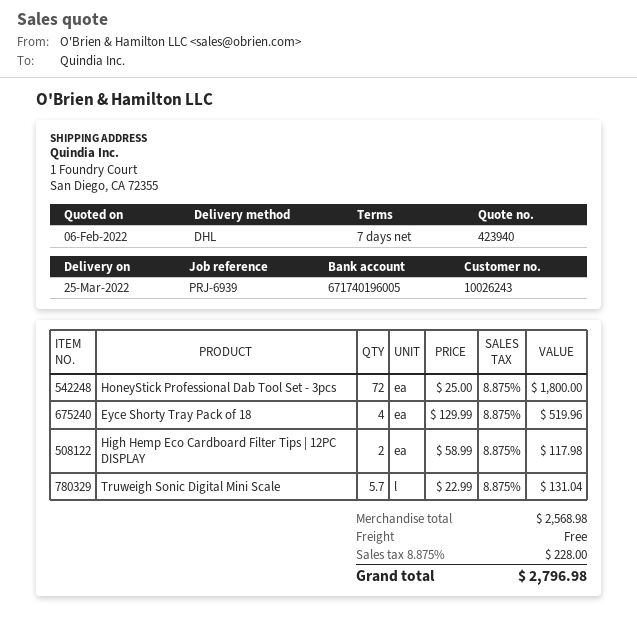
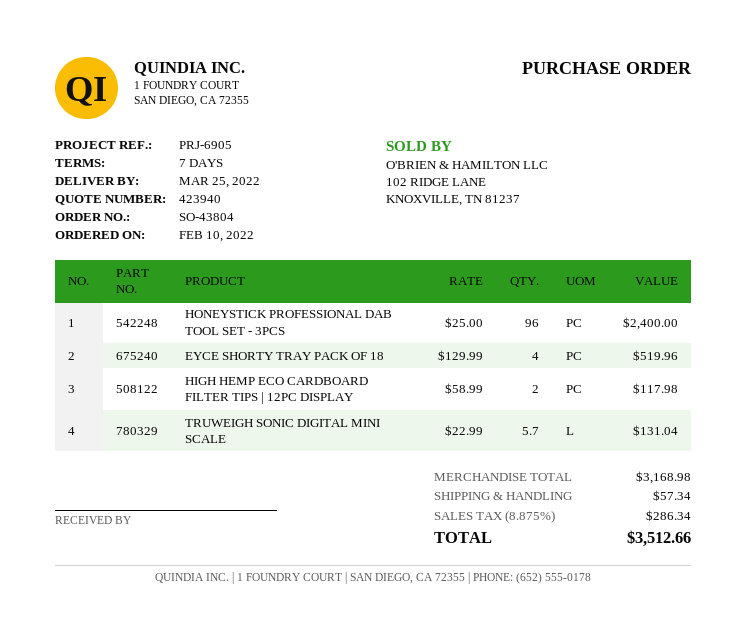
reference: PRJ-6939 -> PRJ-6905
HoneyStick Professional Dab Tool Set - 3pcs: 72 x 25.00 = 1800.00 -> 96 x 25.00 = 2400.00
subtotal: 2568.98 -> 3168.98
shipping: 0.00 -> 57.34
tax: 8.875% = 228.00 -> 8.875% = 286.34
total: 2796.98 -> 3512.66

